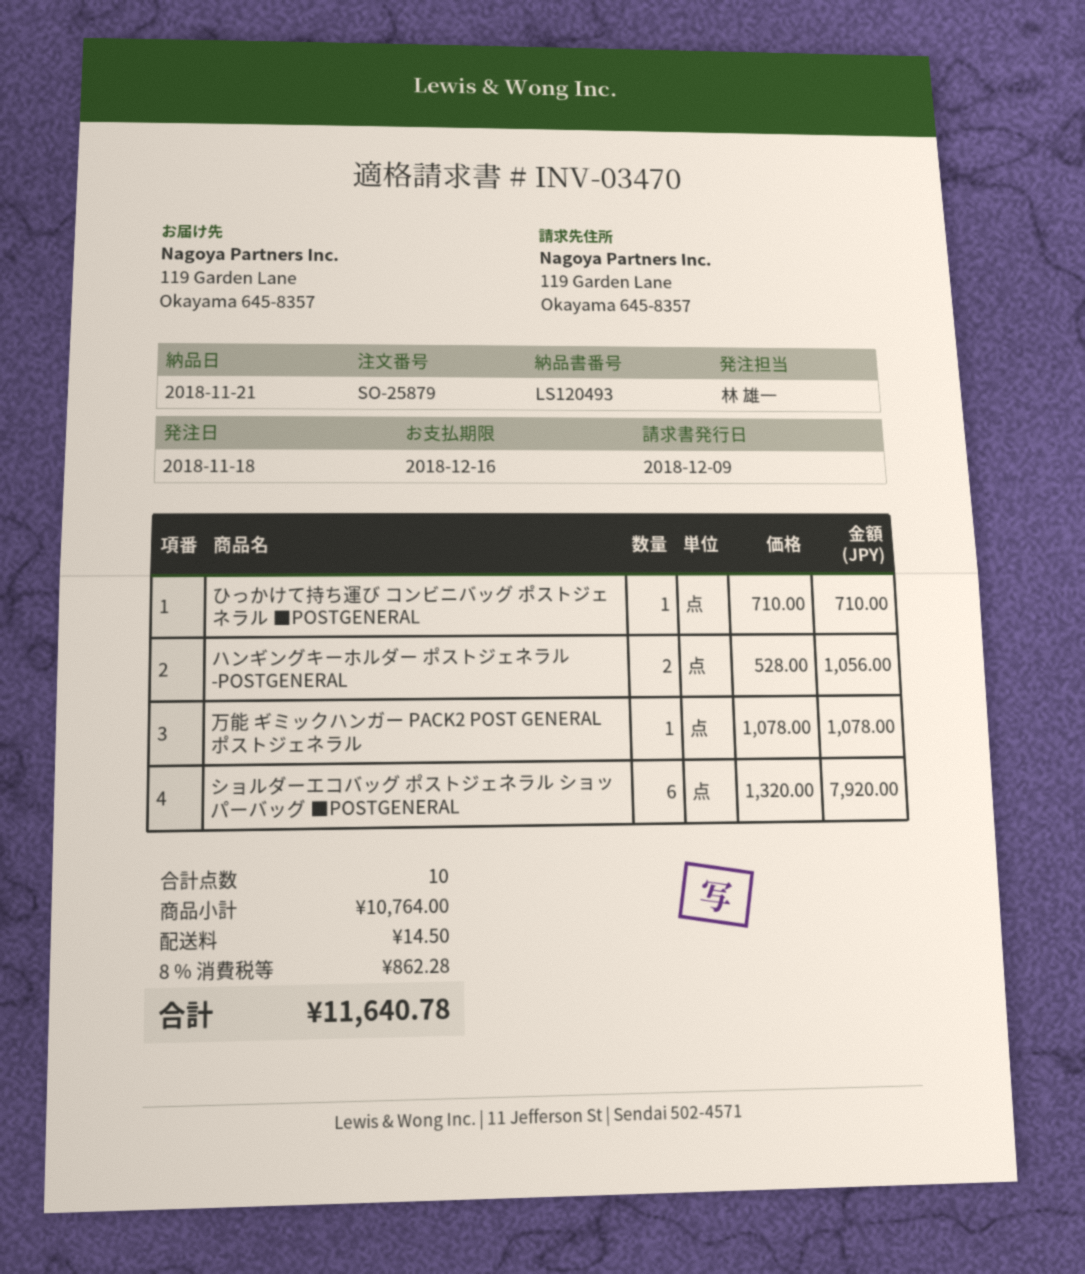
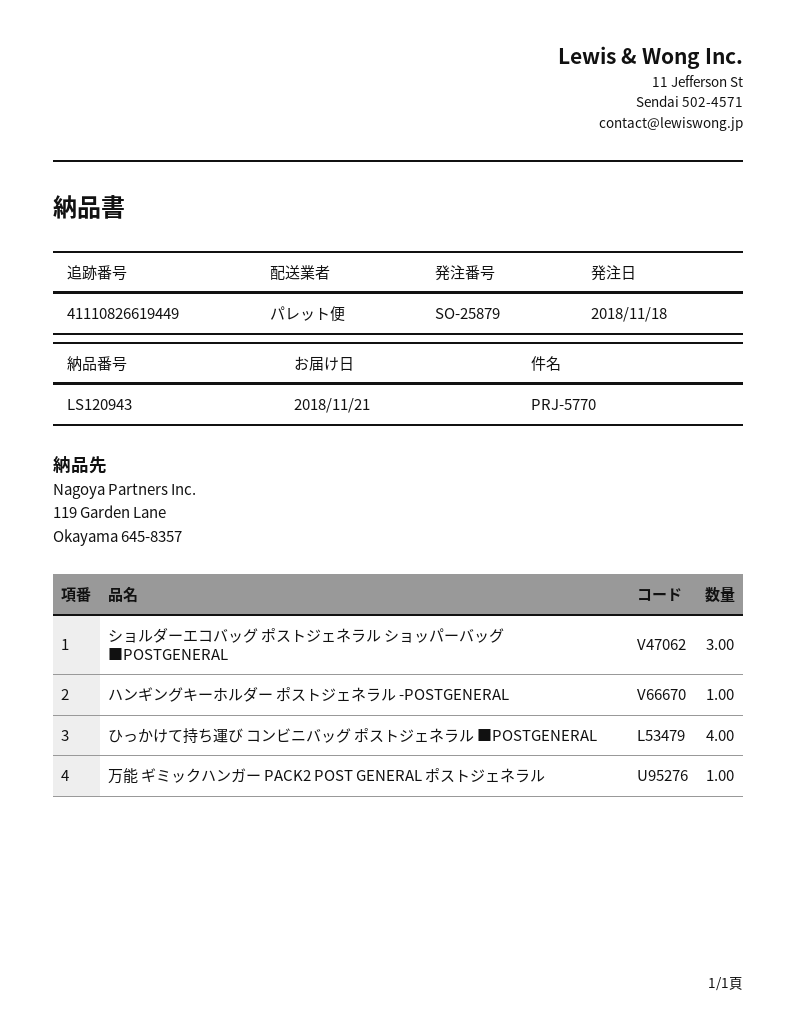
delivery note number: LS120493 -> LS120943
ひっかけて持ち運び コンビニバッグ ポストジェネラル ■POSTGENERAL: 1 -> 4
ハンギングキーホルダー ポストジェネラル -POSTGENERAL: 2 -> 1
ショルダーエコバッグ ポストジェネラル ショッパーバッグ ■POSTGENERAL: 6 -> 3

